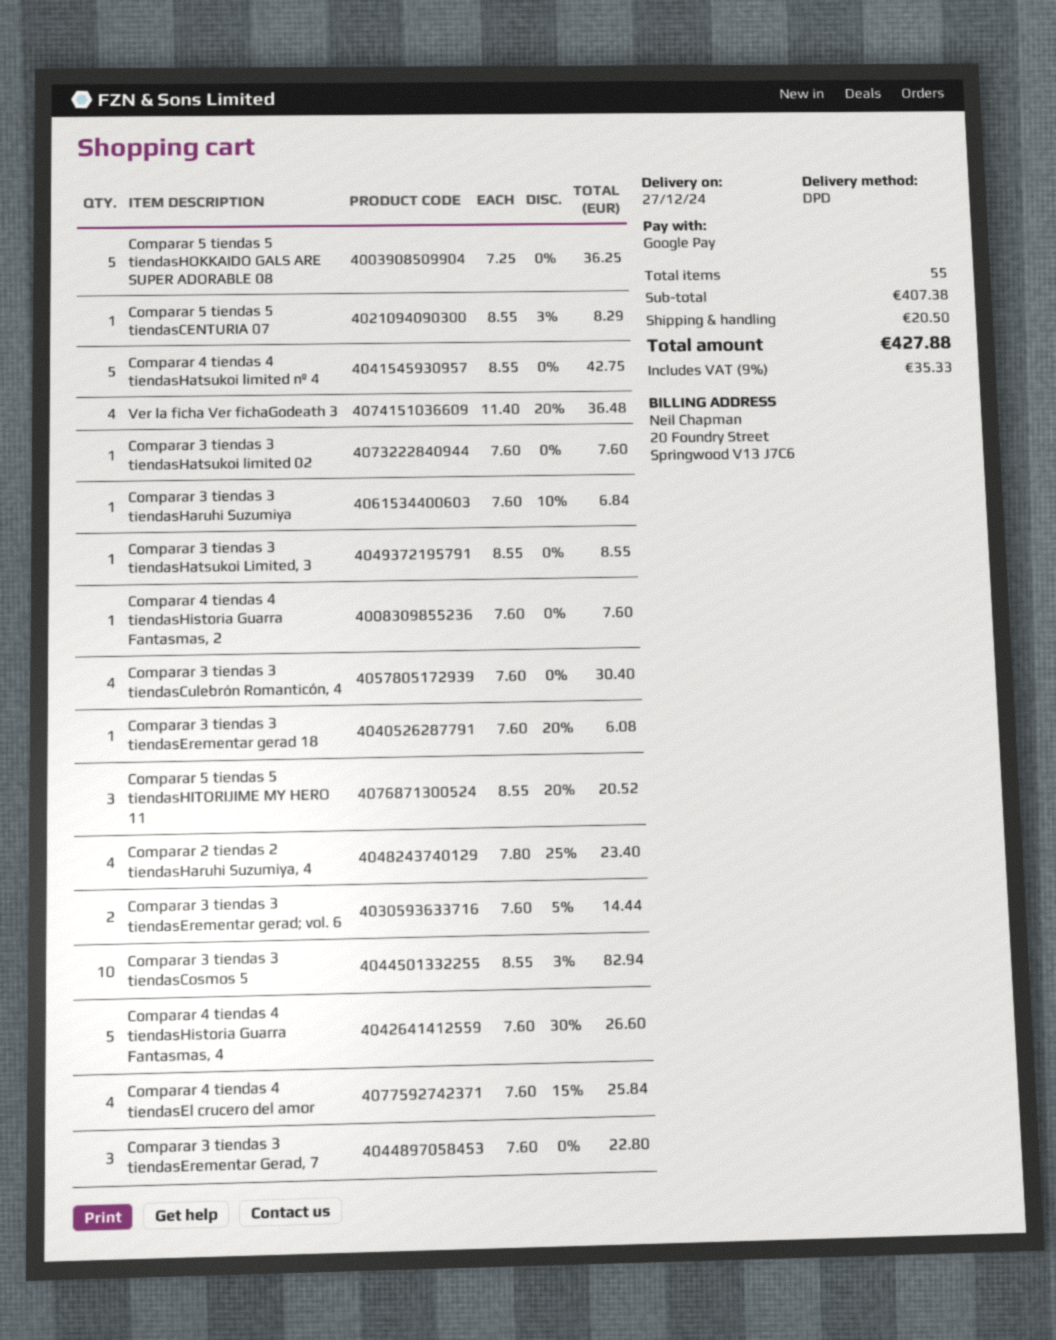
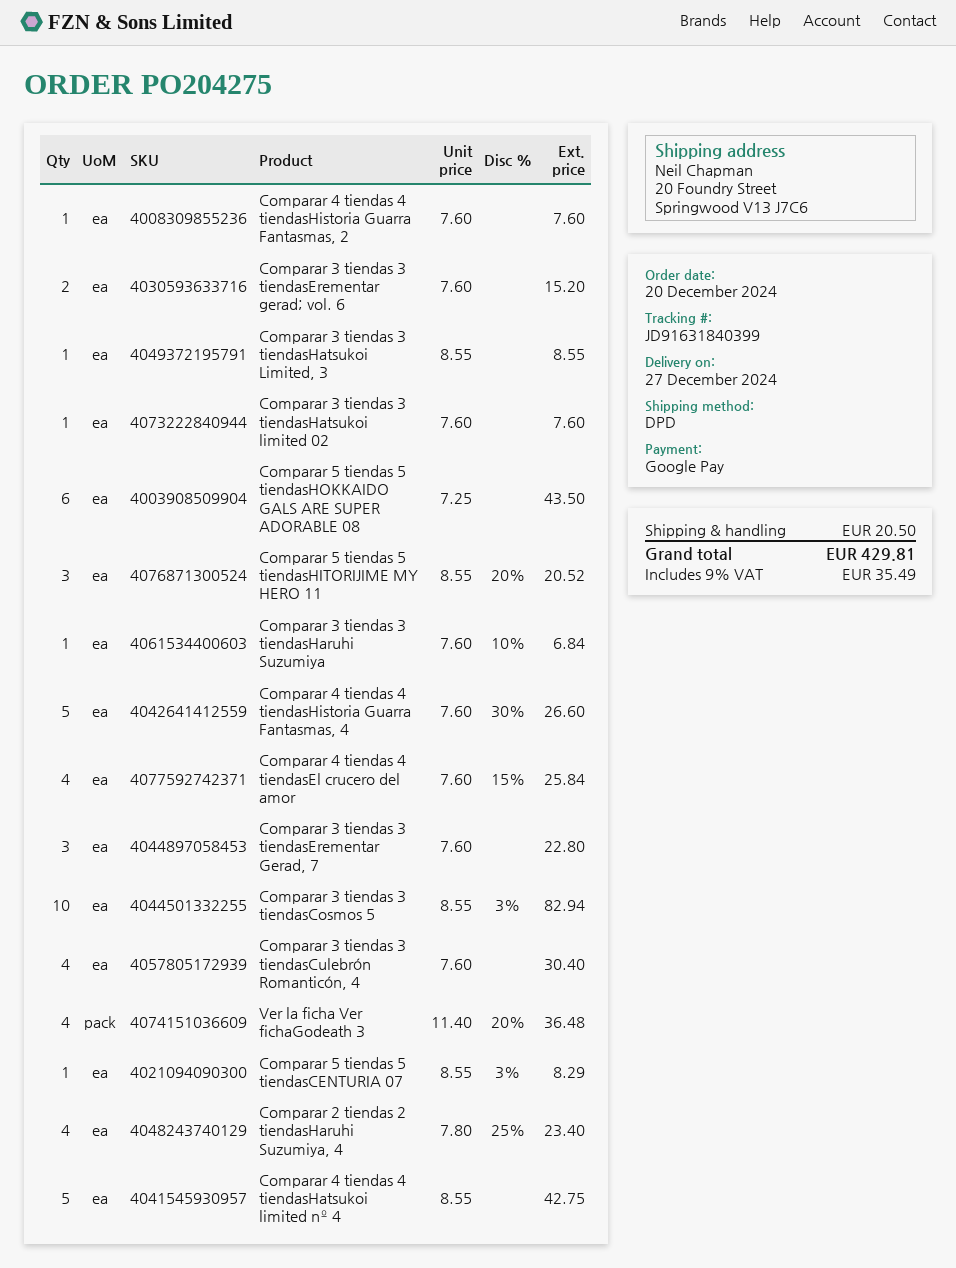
Comparar 5 tiendas 5 tiendasHOKKAIDO GALS ARE SUPER ADORABLE 08: 5 x 7.25 = 36.25 -> 6 x 7.25 = 43.50
Comparar 3 tiendas 3 tiendasErementar gerad 18: 1 x 7.60 - 20% = 6.08 -> none
Comparar 3 tiendas 3 tiendasErementar gerad; vol. 6: 2 x 7.60 - 5% = 14.44 -> 2 x 7.60 = 15.20
tax: 9% = 35.33 -> 9% = 35.49
total: 427.88 -> 429.81

